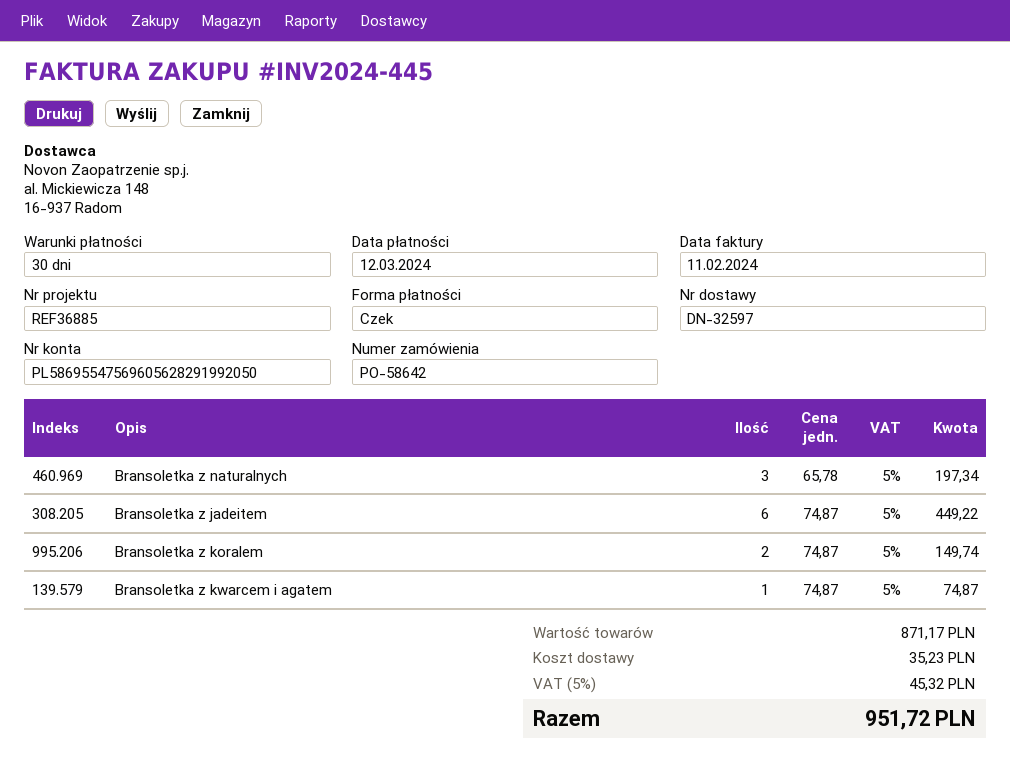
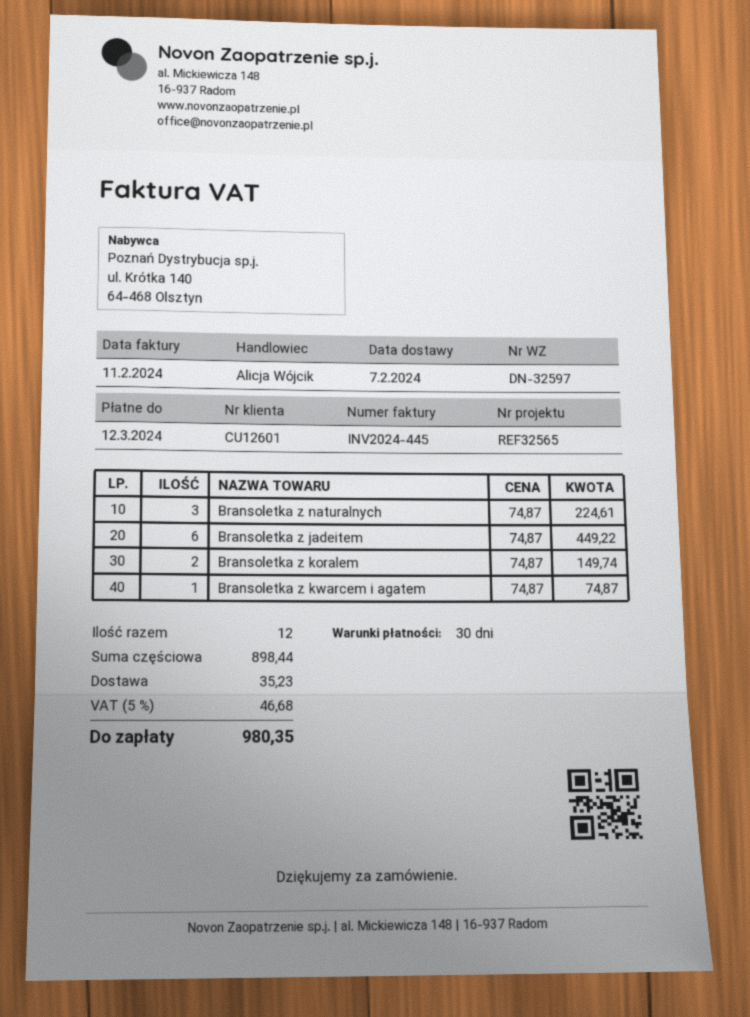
reference: REF36885 -> REF32565
Bransoletka z naturalnych: 3 x 65.78 = 197.34 -> 3 x 74.87 = 224.61
subtotal: 871.17 -> 898.44
tax: 5% = 45.32 -> 5% = 46.68
total: 951.72 -> 980.35

